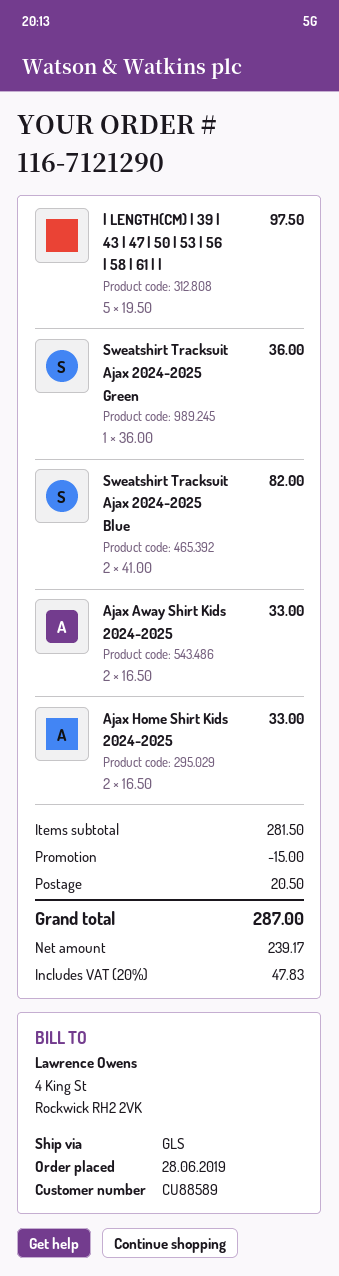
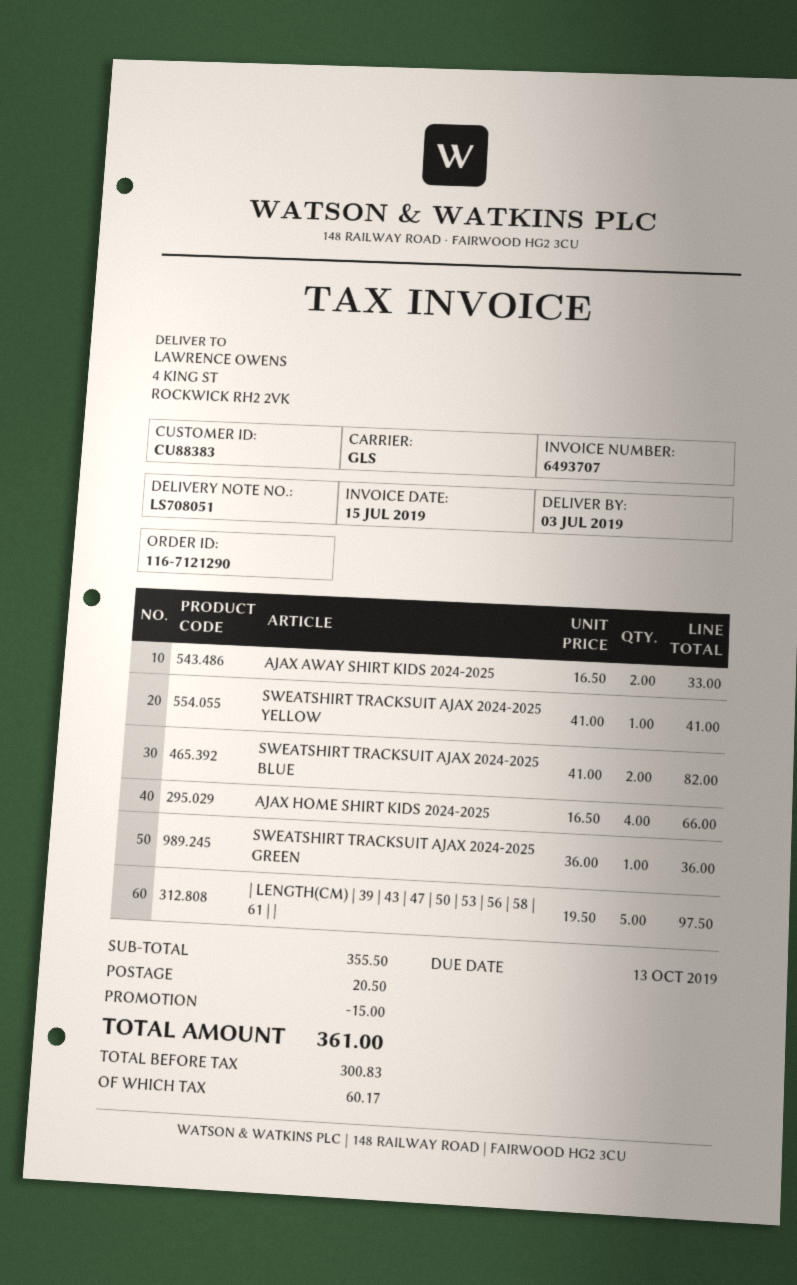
customer number: CU88589 -> CU88383
Ajax Home Shirt Kids 2024-2025: 2 x 16.50 = 33.00 -> 4 x 16.50 = 66.00
SWEATSHIRT TRACKSUIT AJAX 2024-2025 YELLOW: none -> 1 x 41.00 = 41.00
subtotal: 281.50 -> 355.50
net: 239.17 -> 300.83
tax: 47.83 -> 60.17
total: 287.00 -> 361.00

